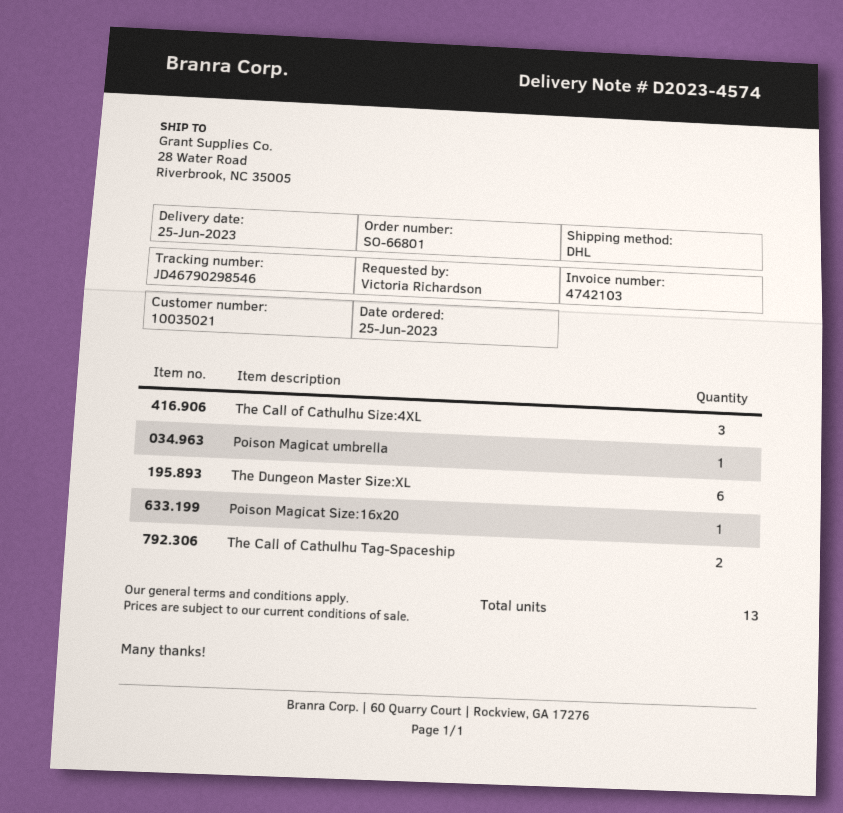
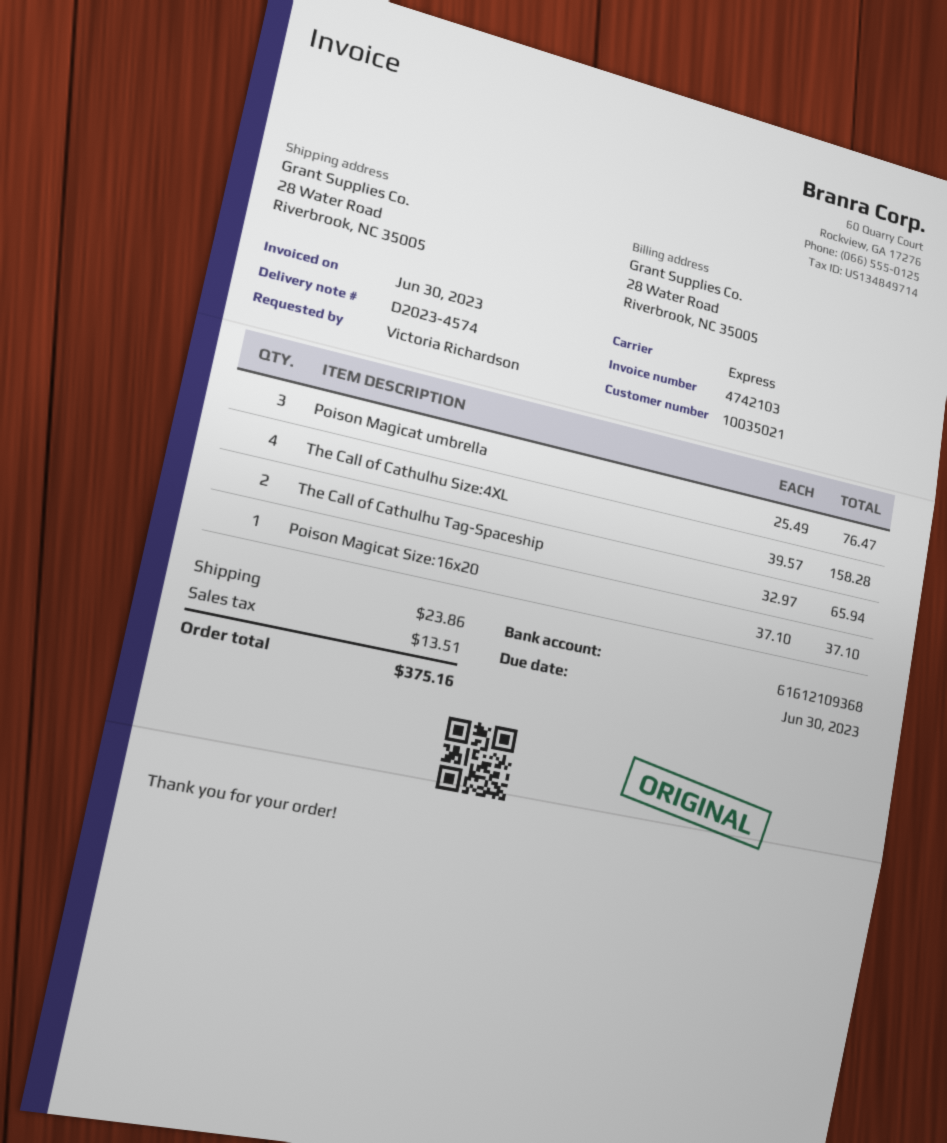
shipping method: DHL -> express
The Call of Cathulhu Size:4XL: 3 -> 4
Poison Magicat umbrella: 1 -> 3
The Dungeon Master Size:XL: 6 -> none

